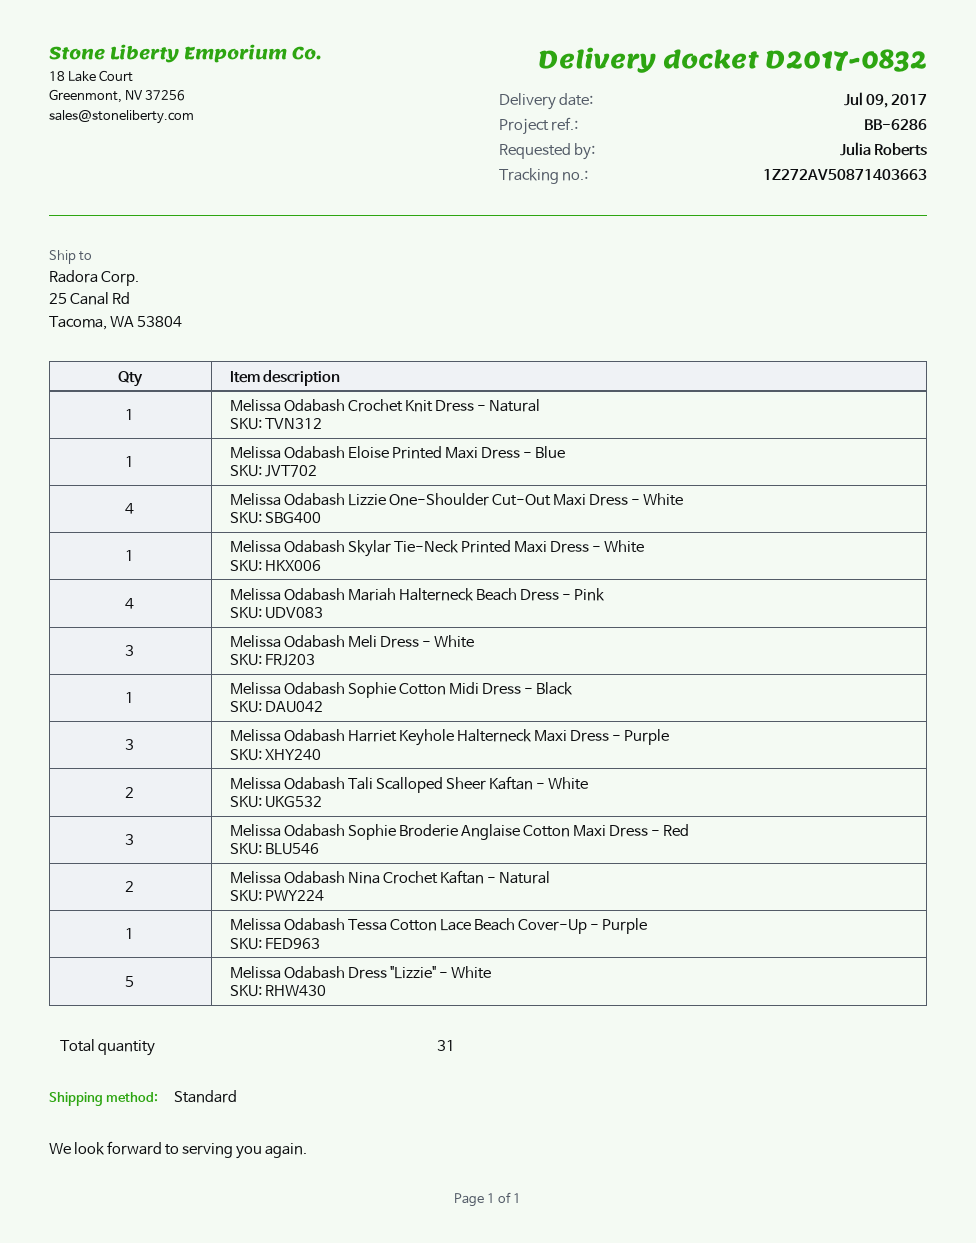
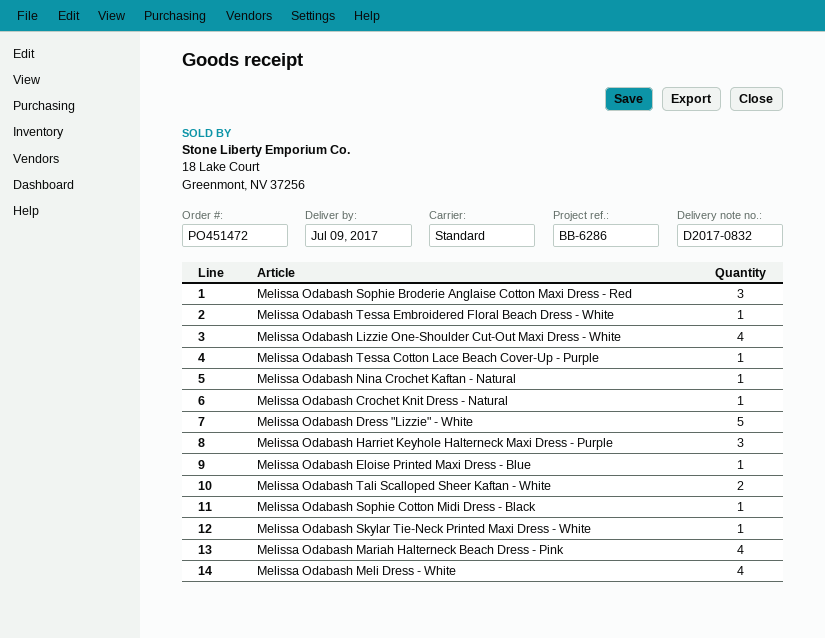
Melissa Odabash Meli Dress - White: 3 -> 4
Melissa Odabash Nina Crochet Kaftan - Natural: 2 -> 1
Melissa Odabash Tessa Embroidered Floral Beach Dress - White: none -> 1

